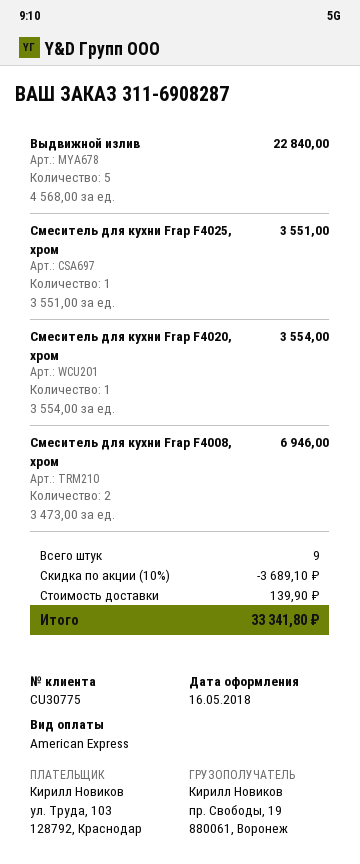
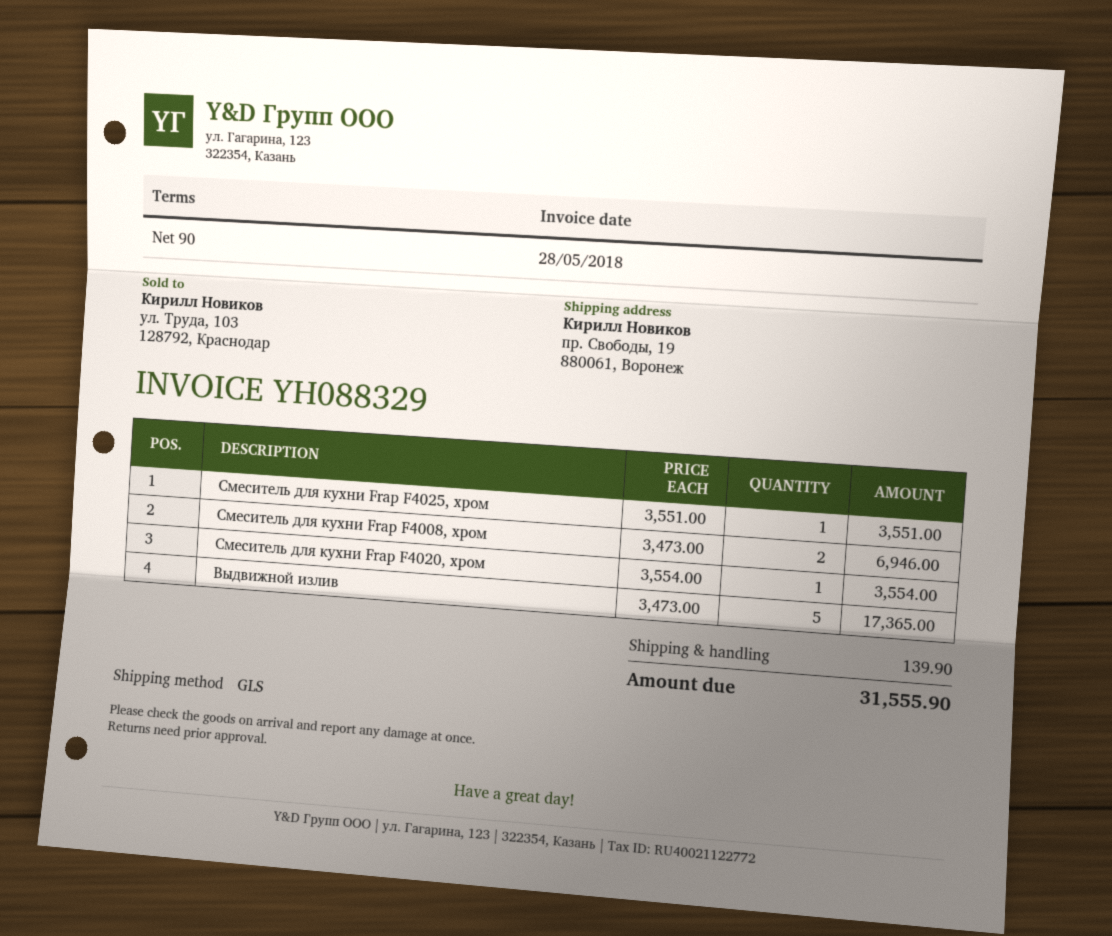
Выдвижной излив: 5 x 4568.00 = 22840.00 -> 5 x 3473.00 = 17365.00
discount: 10% = 3689.10 -> none
total: 33341.80 -> 31555.90

